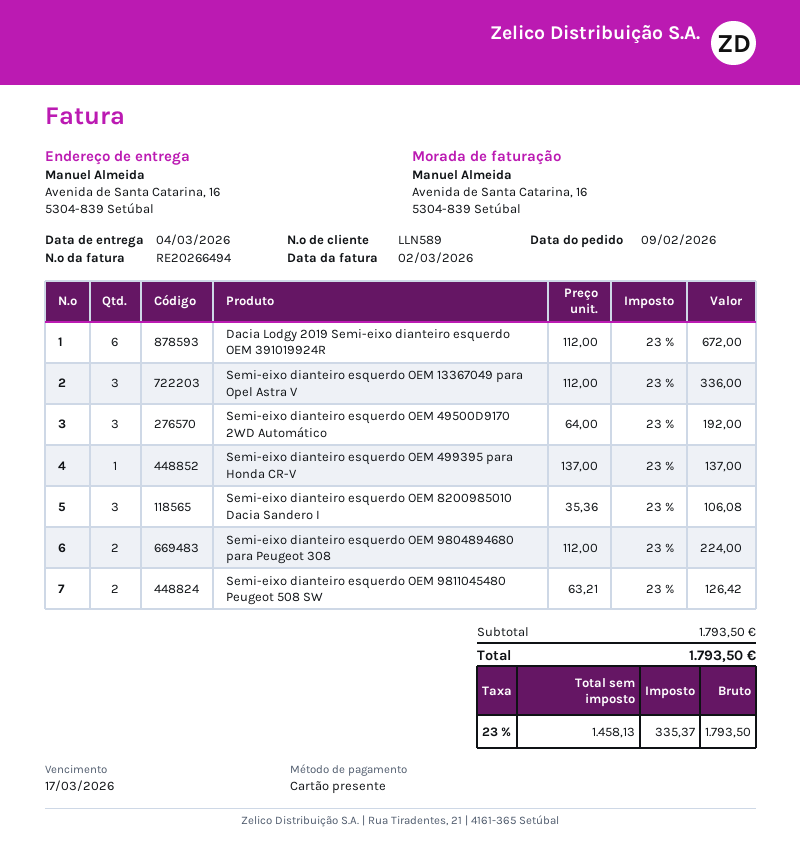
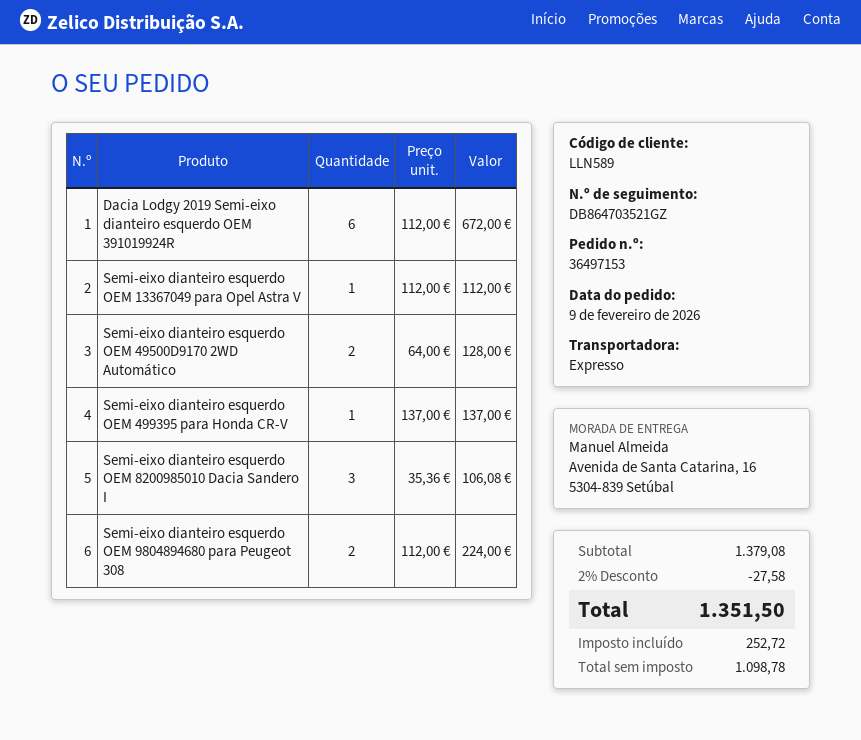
Semi-eixo dianteiro esquerdo OEM 13367049 para Opel Astra V: 3 x 112.00 = 336.00 -> 1 x 112.00 = 112.00
Semi-eixo dianteiro esquerdo OEM 49500D9170 2WD Automático: 3 x 64.00 = 192.00 -> 2 x 64.00 = 128.00
Semi-eixo dianteiro esquerdo OEM 9811045480 Peugeot 508 SW: 2 x 63.21 = 126.42 -> none
subtotal: 1793.50 -> 1379.08
discount: none -> 2% = 27.58
net: 1458.13 -> 1098.78
tax: 335.37 -> 252.72
total: 1793.50 -> 1351.50

